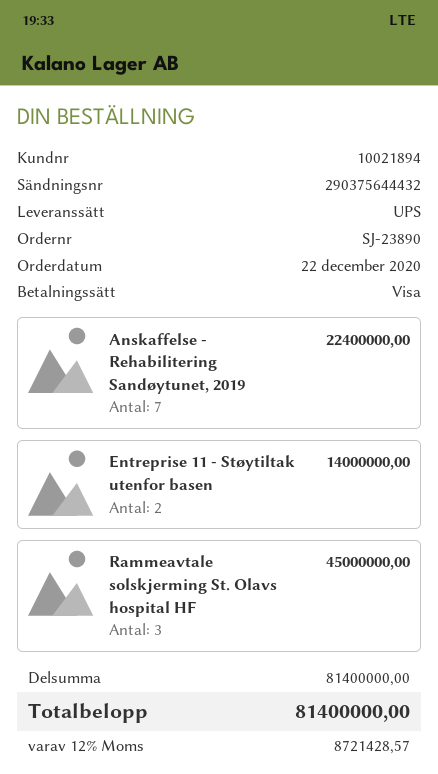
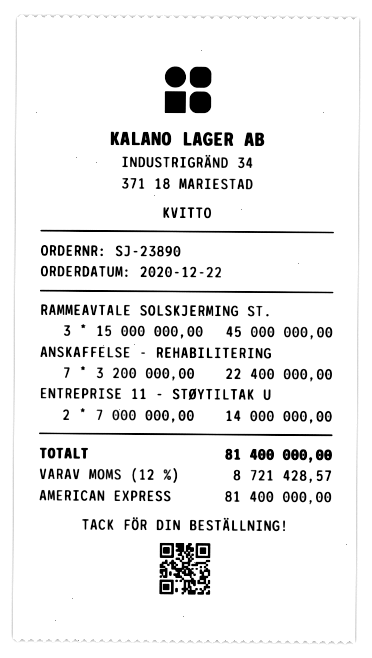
payment method: Visa -> American Express

